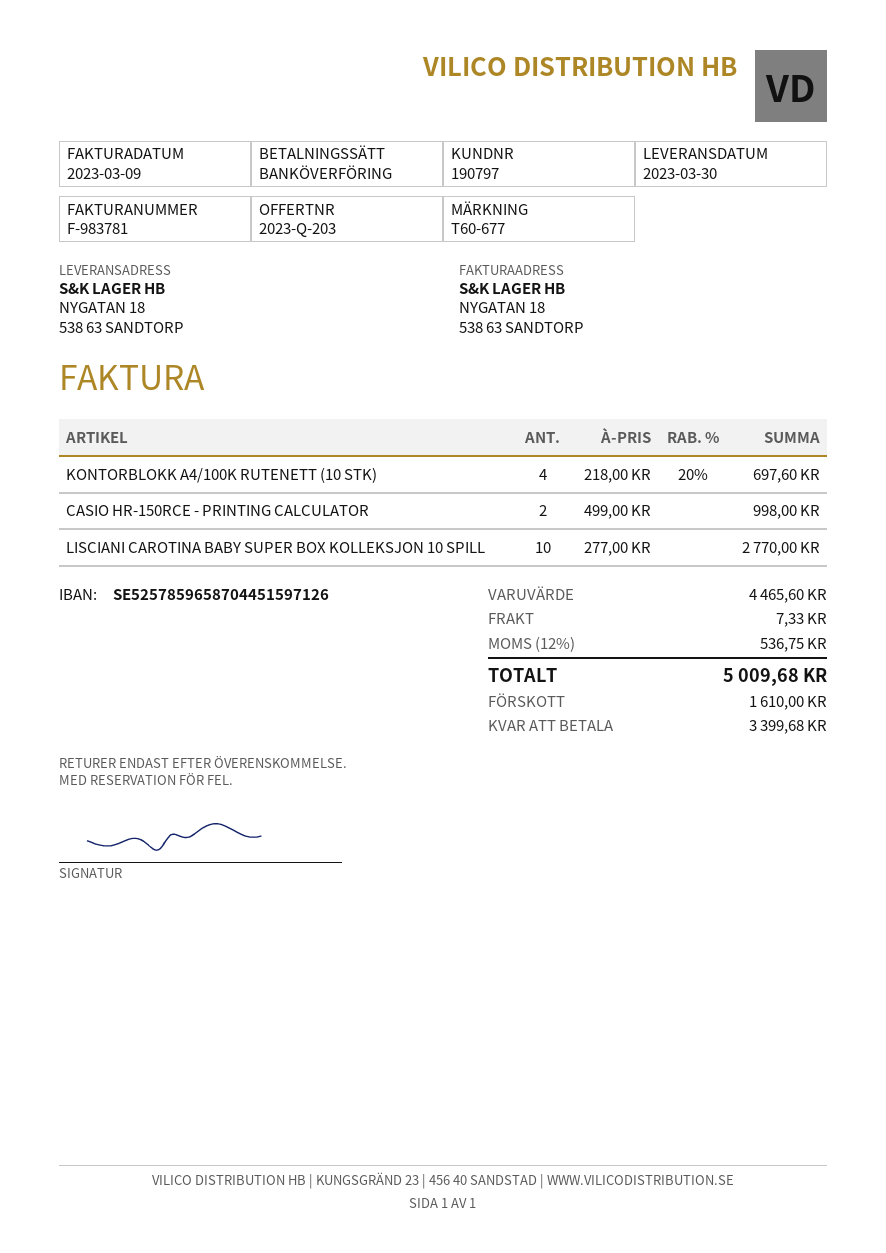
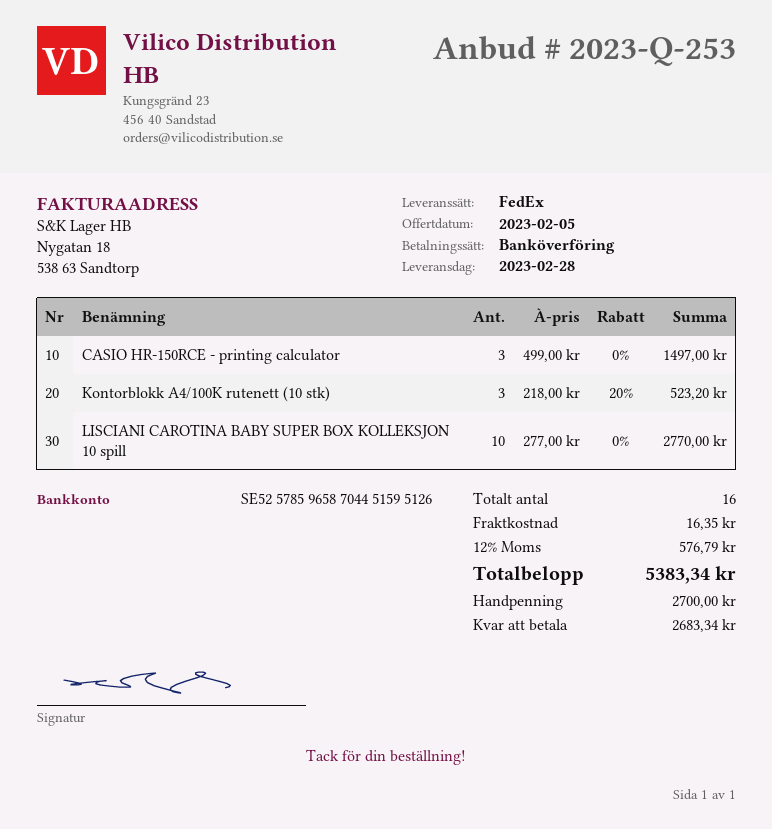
quote number: 2023-Q-203 -> 2023-Q-253
delivery date: 2023-03-30 -> 2023-02-28
bank account: SE5257859658704451597126 -> SE5257859658704451595126
KONTORBLOKK A4/100K RUTENETT (10 STK): 4 x 218.00 - 20% = 697.60 -> 3 x 218.00 - 20% = 523.20
CASIO HR-150RCE - PRINTING CALCULATOR: 2 x 499.00 = 998.00 -> 3 x 499.00 = 1497.00
shipping: 7.33 -> 16.35
tax: 12% = 536.75 -> 12% = 576.79
total: 5009.68 -> 5383.34
deposit: 1610.00 -> 2700.00
balance: 3399.68 -> 2683.34

